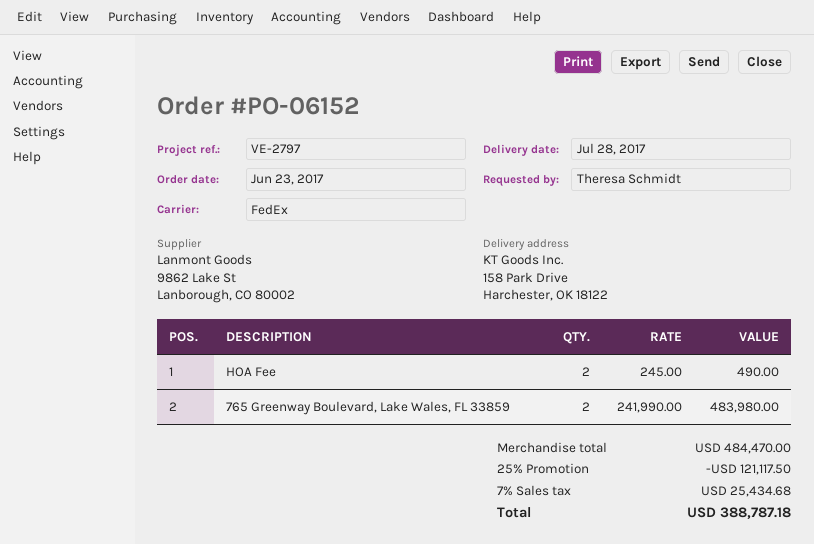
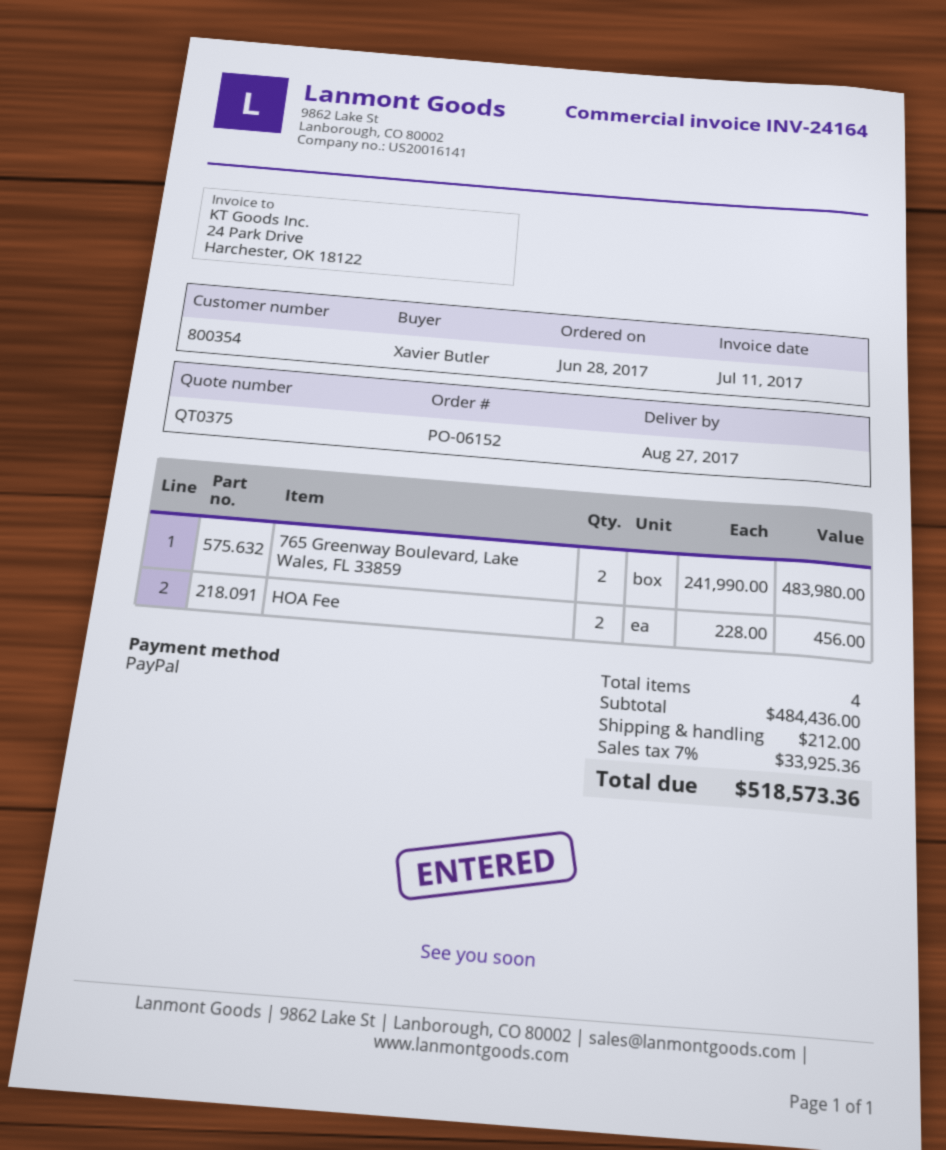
order date: 2017-06-23 -> 2017-06-28
delivery date: 2017-07-28 -> 2017-08-27
ordered by: Theresa Schmidt -> Xavier Butler
HOA Fee: 2 x 245.00 = 490.00 -> 2 x 228.00 = 456.00
subtotal: 484470.00 -> 484436.00
discount: 25% = 121117.50 -> none
shipping: none -> 212.00
tax: 7% = 25434.68 -> 7% = 33925.36
total: 388787.18 -> 518573.36

